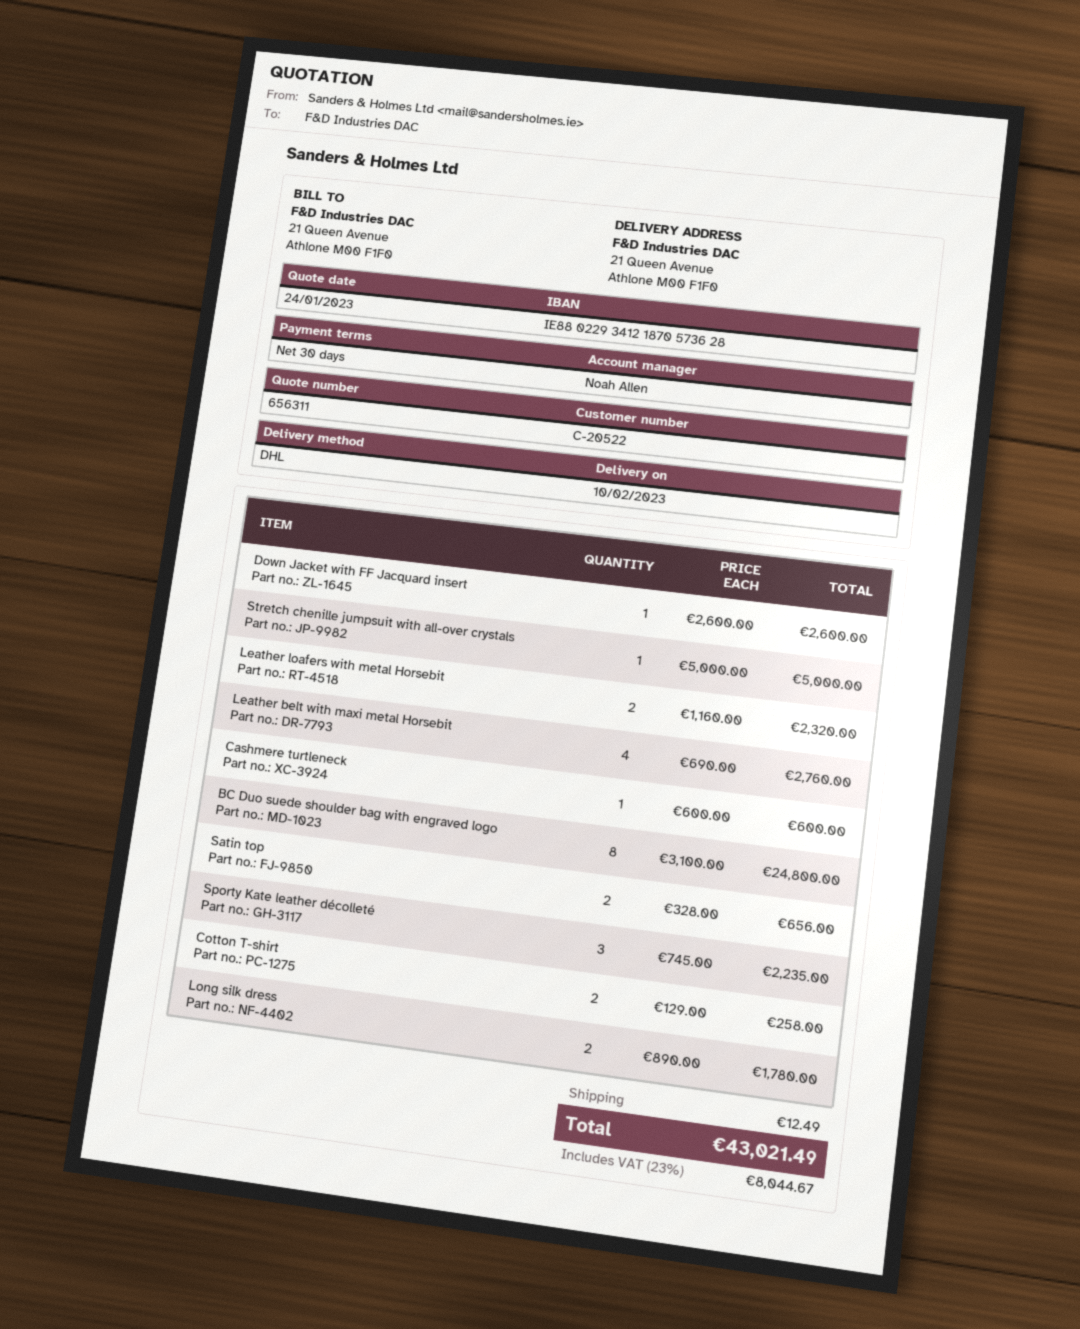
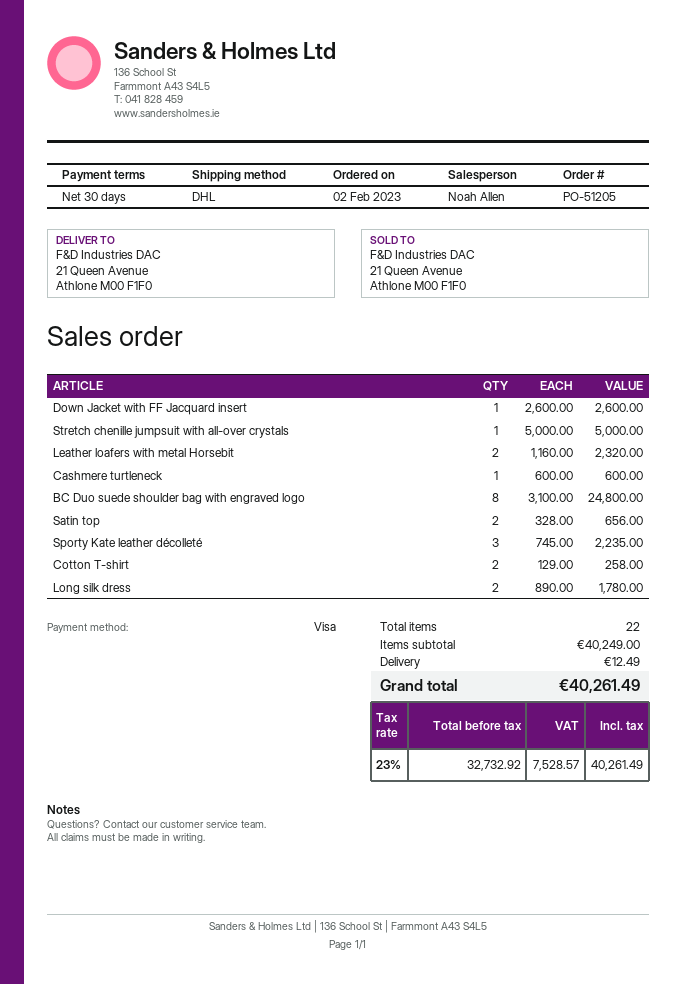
Leather belt with maxi metal Horsebit: 4 x 690.00 = 2760.00 -> none
tax: 23% = 8044.67 -> 23% = 7528.57
total: 43021.49 -> 40261.49

